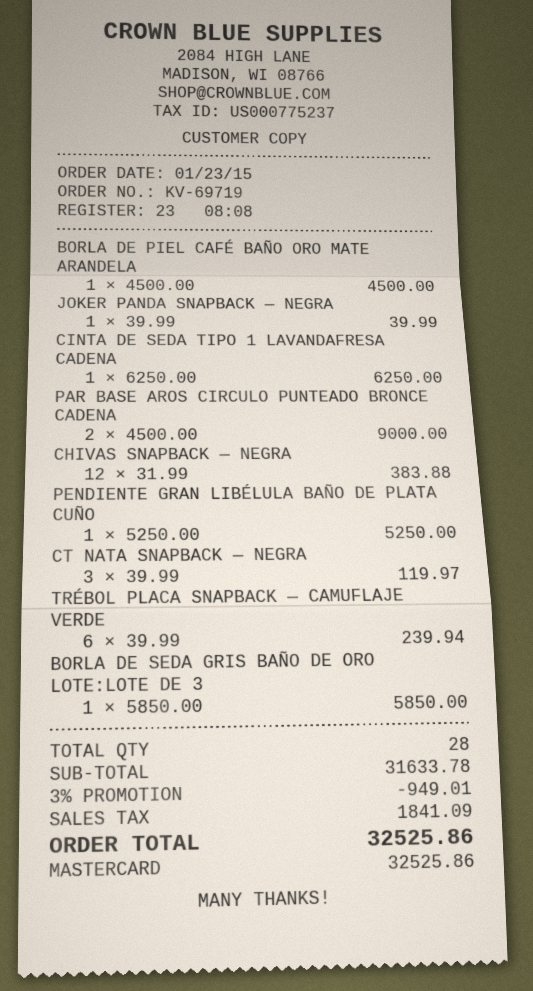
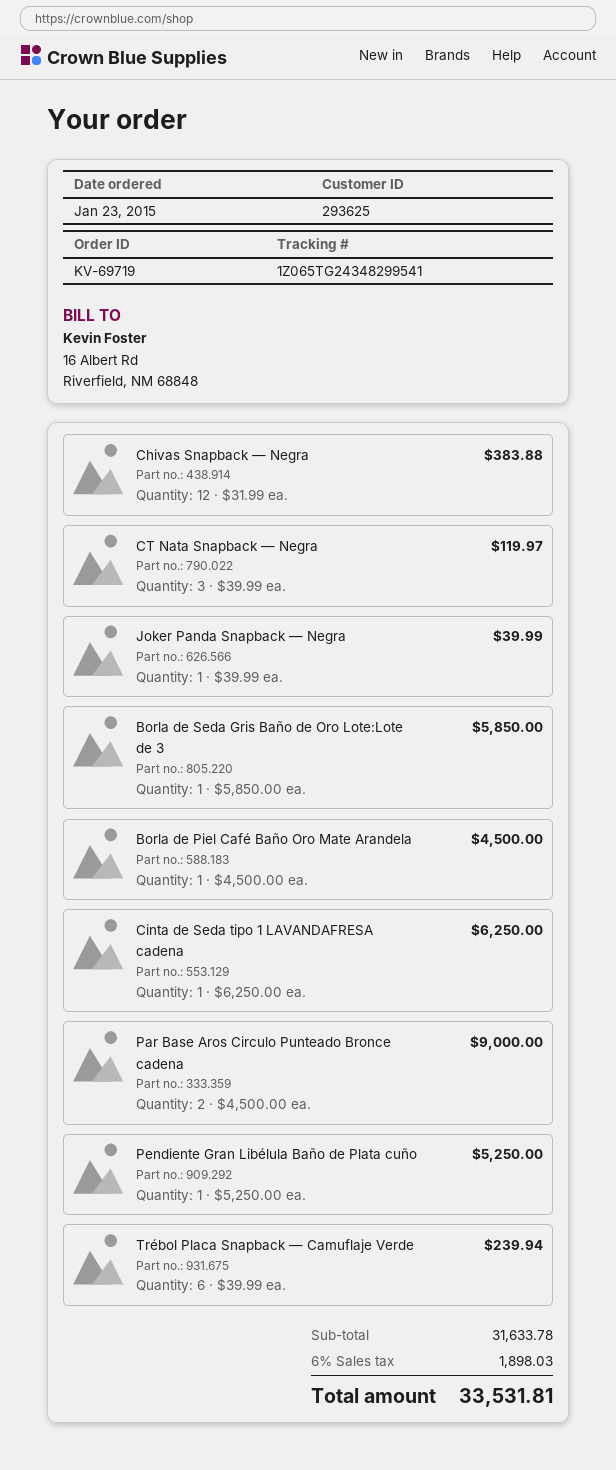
discount: 3% = 949.01 -> none
tax: 1841.09 -> 1898.03
total: 32525.86 -> 33531.81

